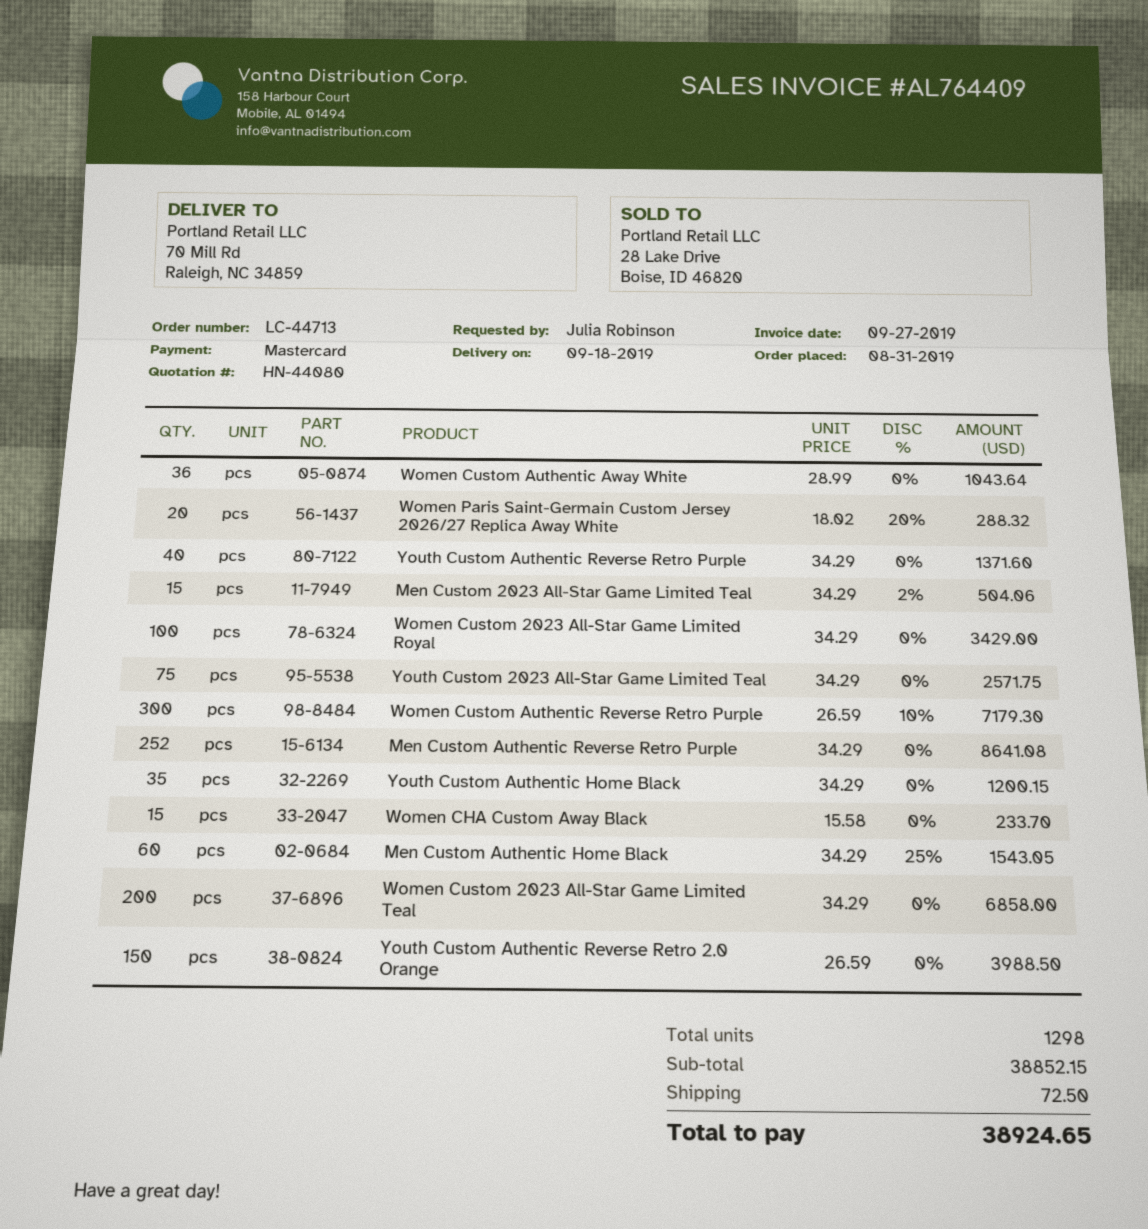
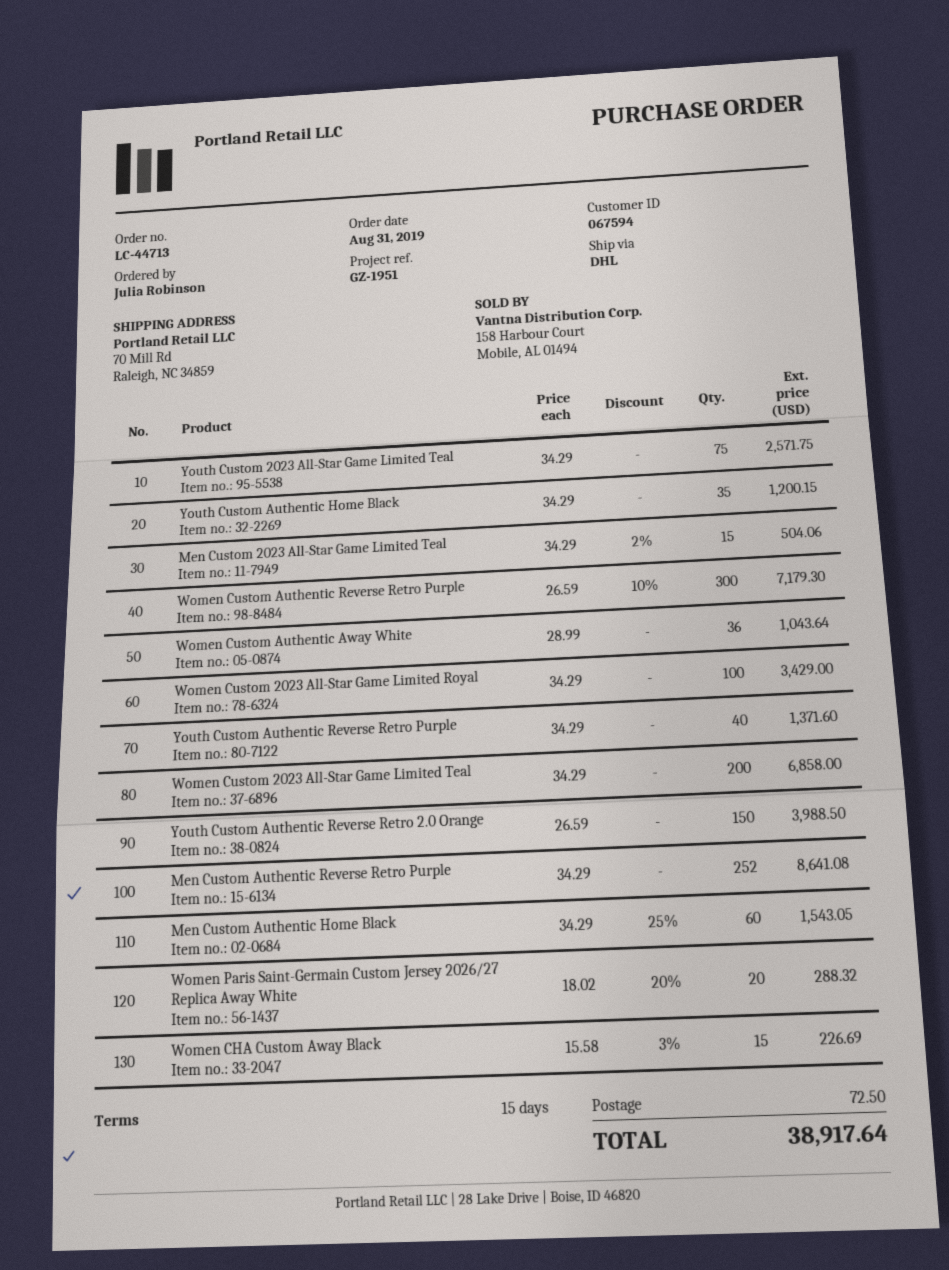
Women CHA Custom Away Black: 15 x 15.58 = 233.70 -> 15 x 15.58 - 3% = 226.69
total: 38924.65 -> 38917.64

